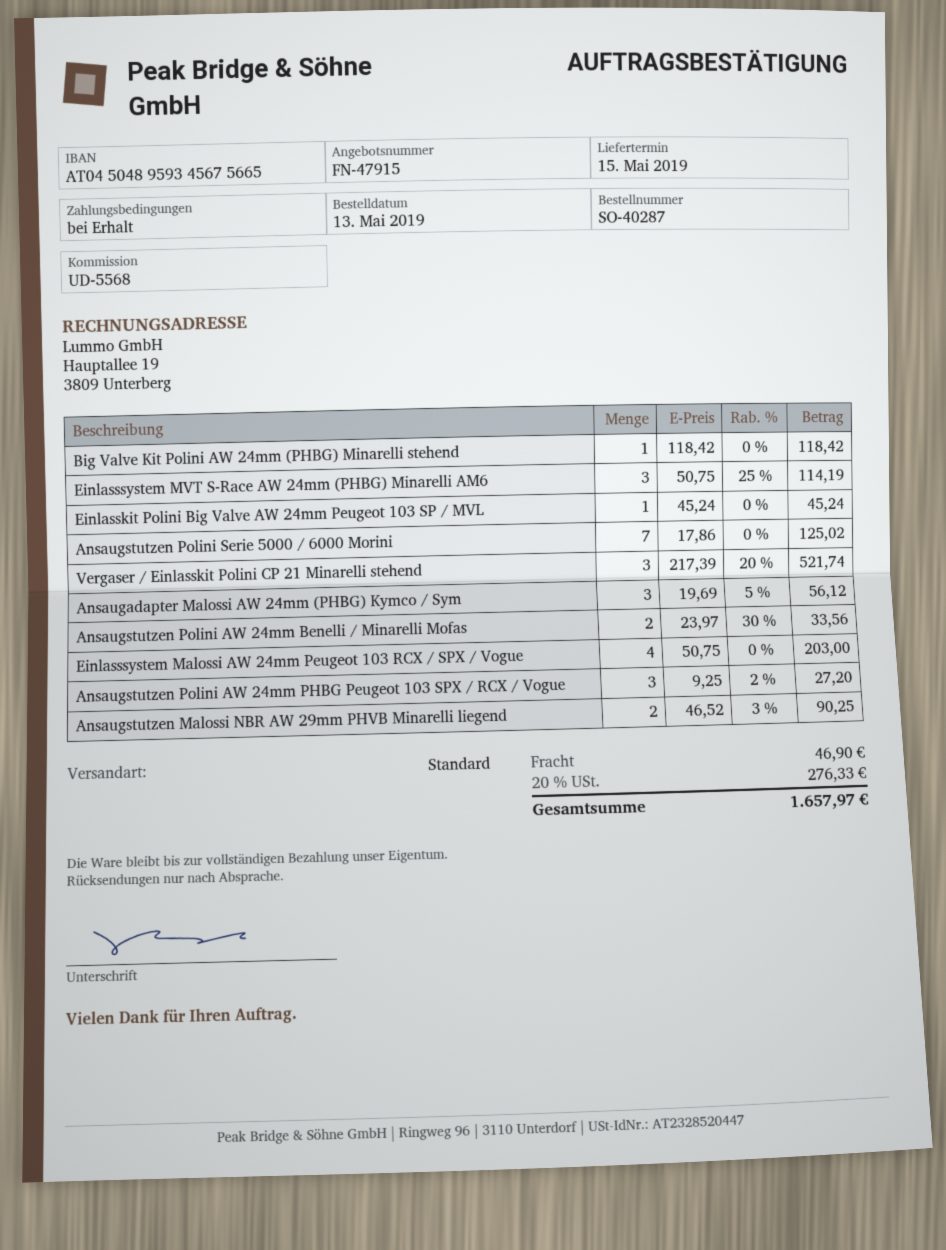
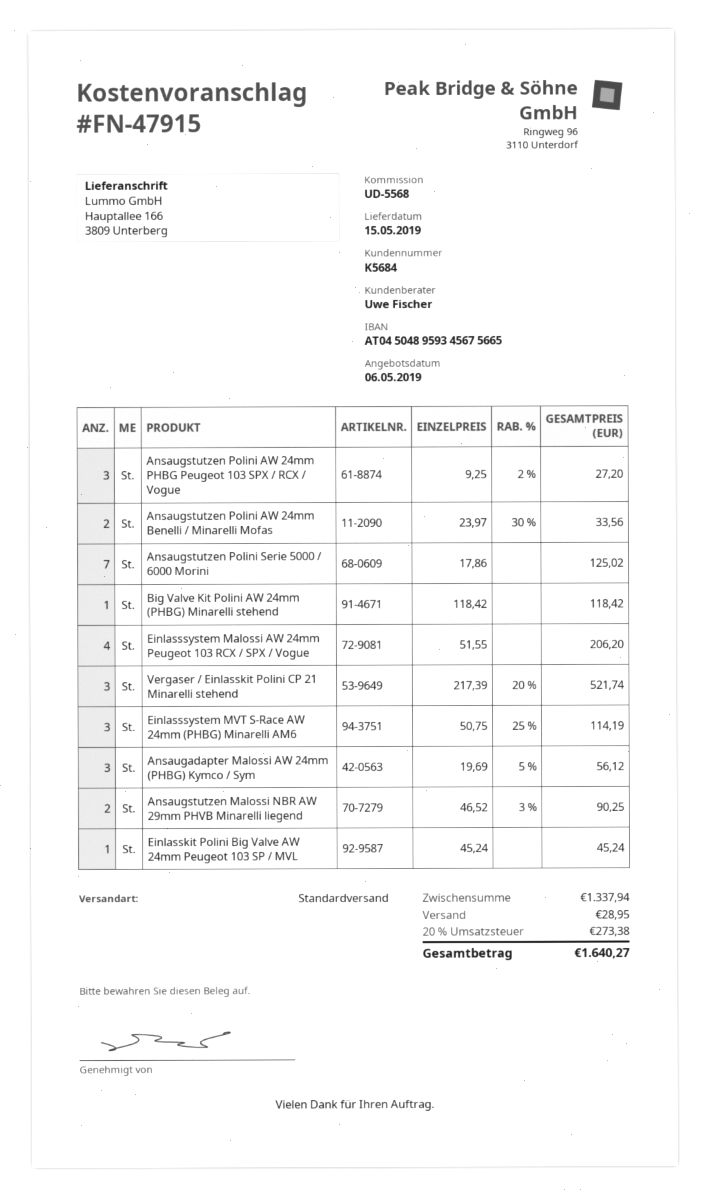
Einlasssystem Malossi AW 24mm Peugeot 103 RCX / SPX / Vogue: 4 x 50.75 = 203.00 -> 4 x 51.55 = 206.20
shipping: 46.90 -> 28.95
tax: 20% = 276.33 -> 20% = 273.38
total: 1657.97 -> 1640.27

